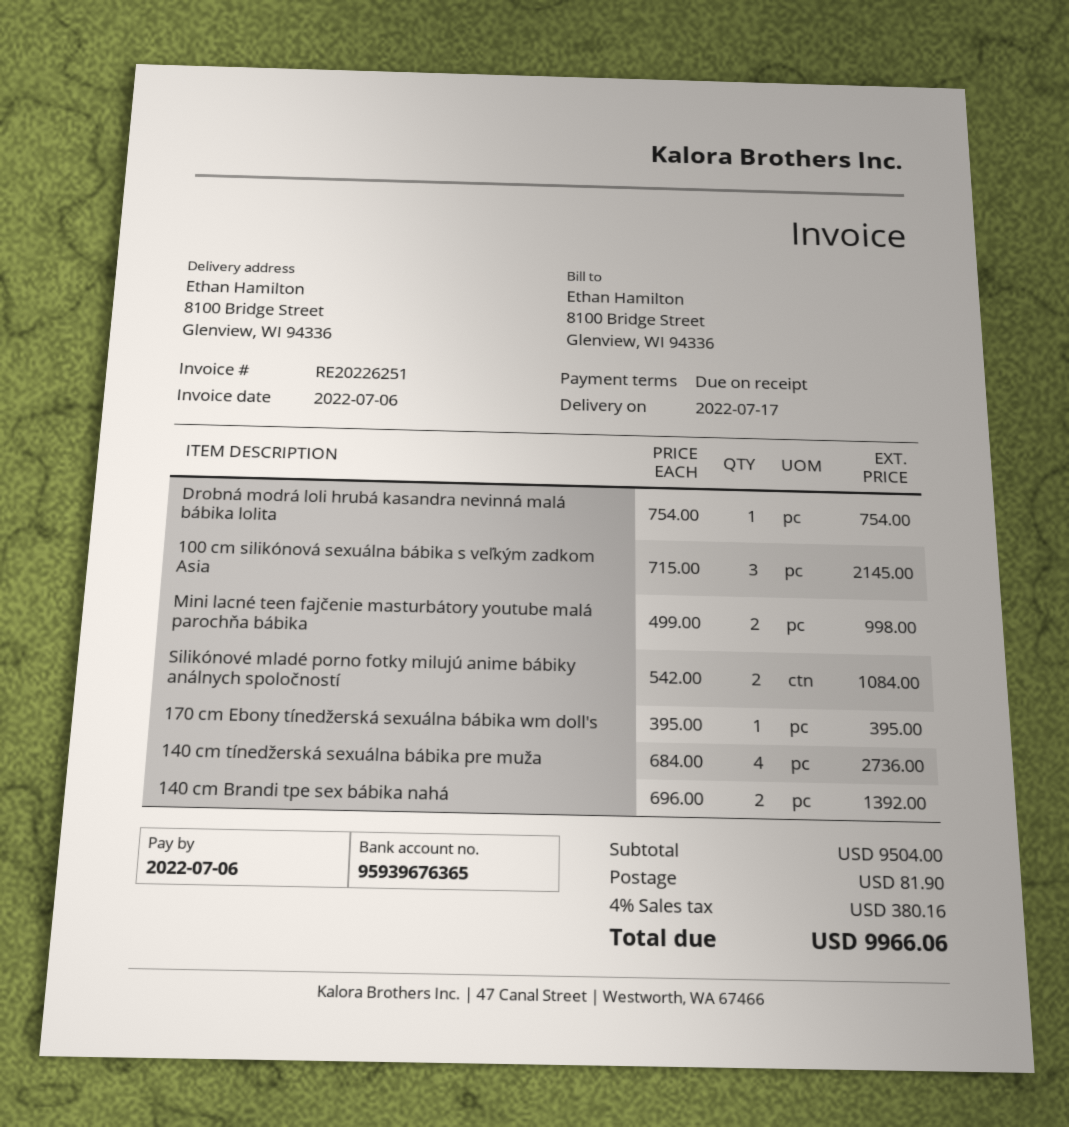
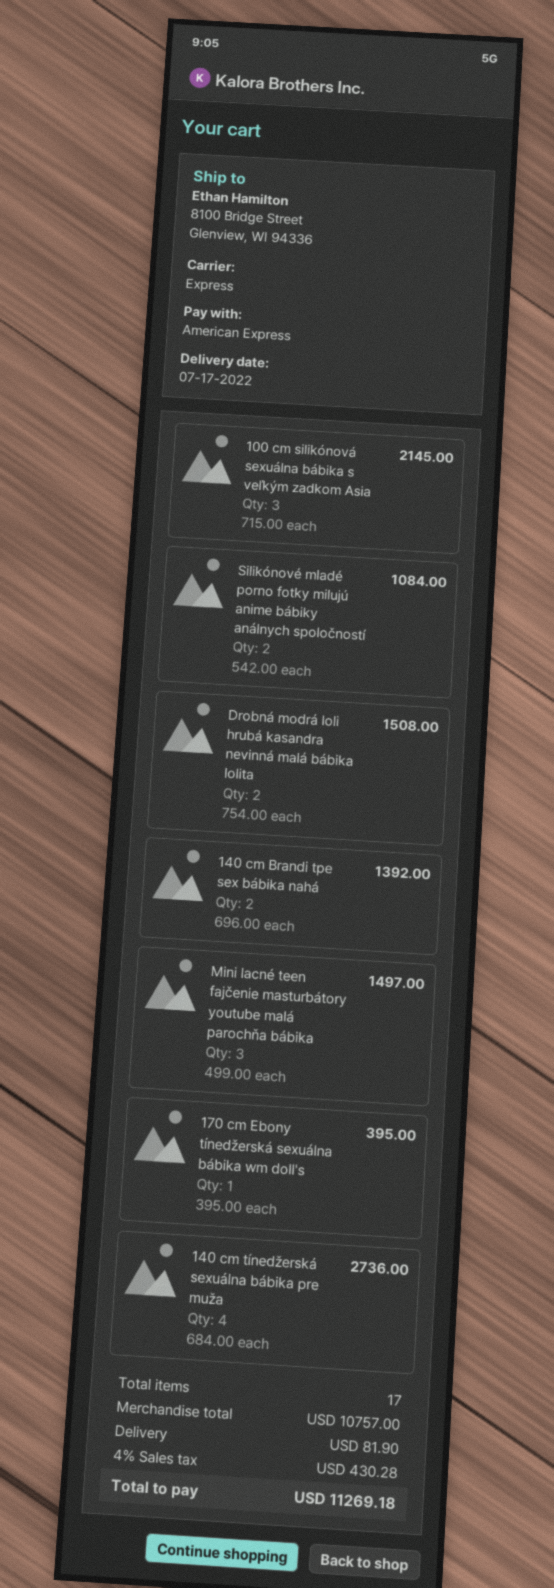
Drobná modrá loli hrubá kasandra nevinná malá bábika lolita: 1 x 754.00 = 754.00 -> 2 x 754.00 = 1508.00
Mini lacné teen fajčenie masturbátory youtube malá parochňa bábika: 2 x 499.00 = 998.00 -> 3 x 499.00 = 1497.00
subtotal: 9504.00 -> 10757.00
tax: 4% = 380.16 -> 4% = 430.28
total: 9966.06 -> 11269.18

